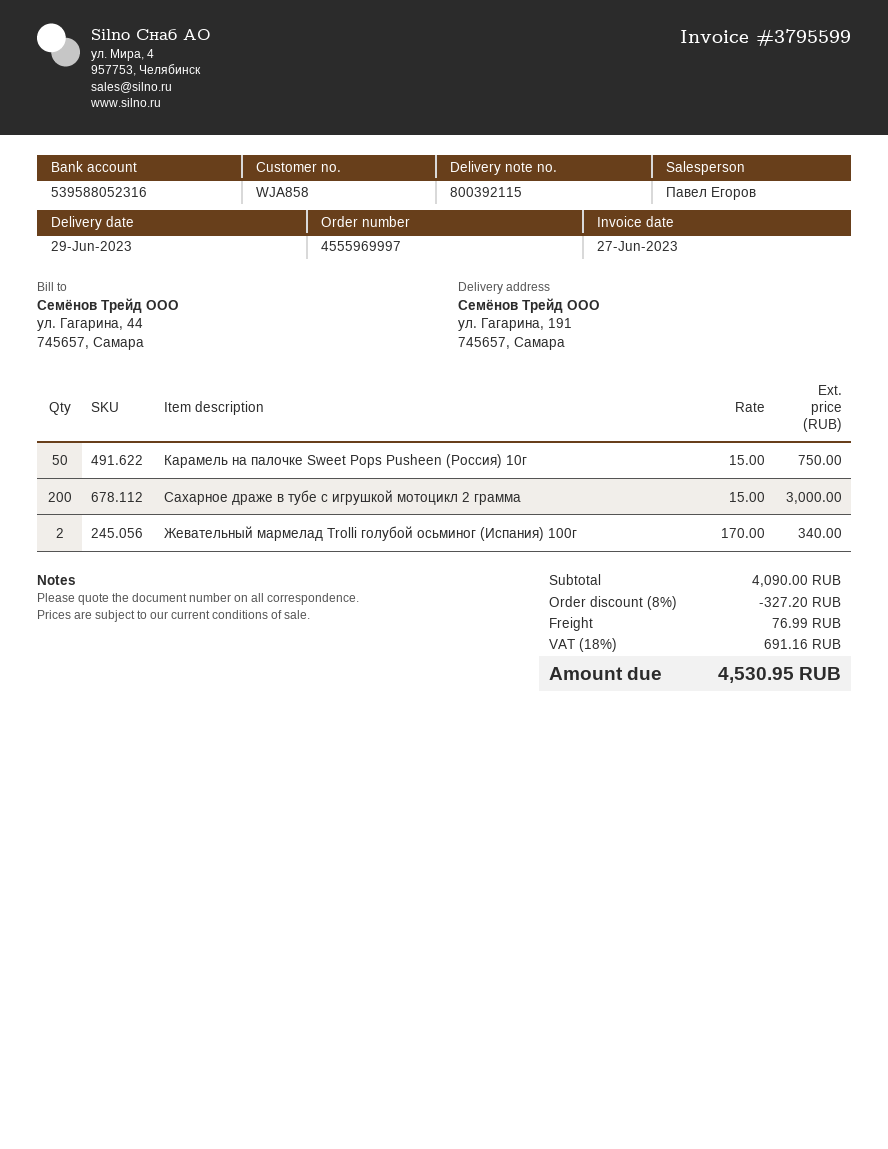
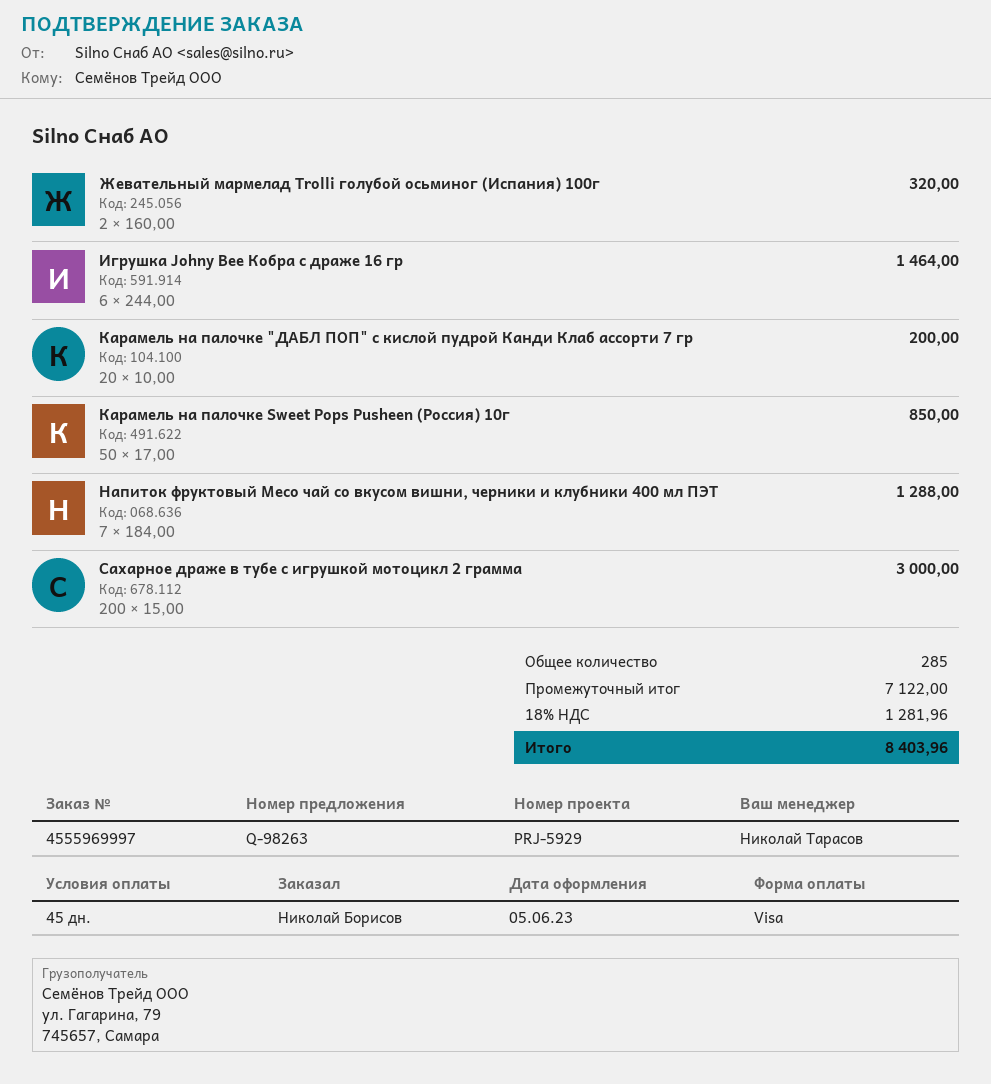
sales rep: Павел Егоров -> Николай Тарасов
ship to: ул. Гагарина, 191, 745657, Самара -> ул. Гагарина, 79, 745657, Самара
Карамель на палочке Sweet Pops Pusheen (Россия) 10г: 50 x 15.00 = 750.00 -> 50 x 17.00 = 850.00
Жевательный мармелад Trolli голубой осьминог (Испания) 100г: 2 x 170.00 = 340.00 -> 2 x 160.00 = 320.00
Игрушка Johny Bee Кобра с драже 16 гр: none -> 6 x 244.00 = 1464.00
Карамель на палочке "ДАБЛ ПОП" с кислой пудрой Канди Клаб ассорти 7 гр: none -> 20 x 10.00 = 200.00
Напиток фруктовый Meco чай со вкусом вишни, черники и клубники 400 мл ПЭТ: none -> 7 x 184.00 = 1288.00
subtotal: 4090.00 -> 7122.00
discount: 8% = 327.20 -> none
shipping: 76.99 -> none
tax: 18% = 691.16 -> 18% = 1281.96
total: 4530.95 -> 8403.96

